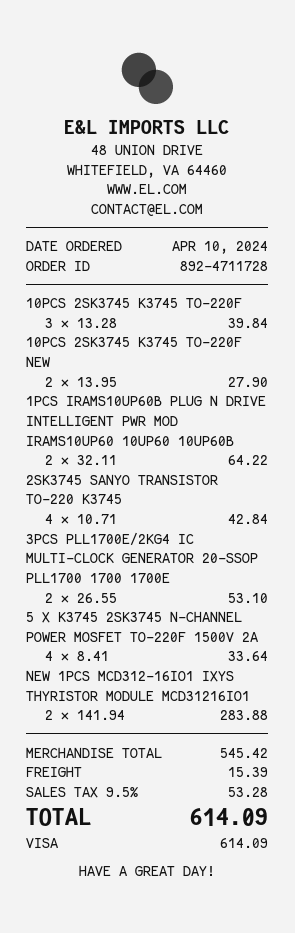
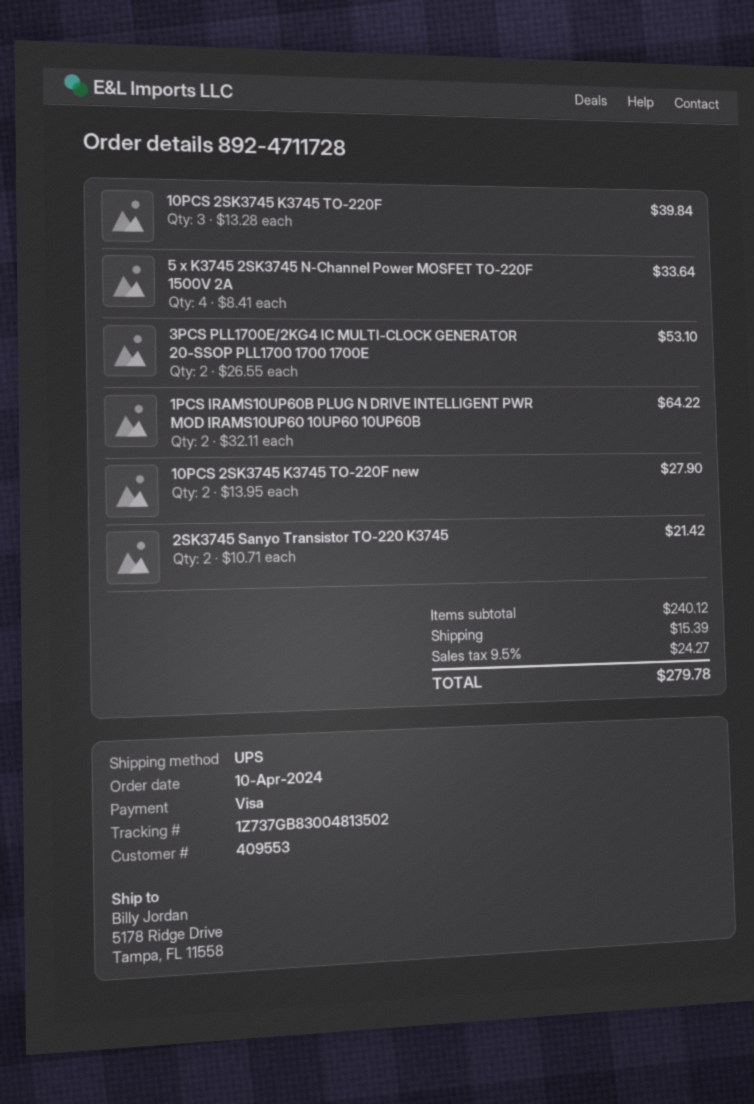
2SK3745 SANYO TRANSISTOR TO-220 K3745: 4 x 10.71 = 42.84 -> 2 x 10.71 = 21.42
NEW 1PCS MCD312-16IO1 IXYS THYRISTOR MODULE MCD31216IO1: 2 x 141.94 = 283.88 -> none
subtotal: 545.42 -> 240.12
tax: 9.5% = 53.28 -> 9.5% = 24.27
total: 614.09 -> 279.78

